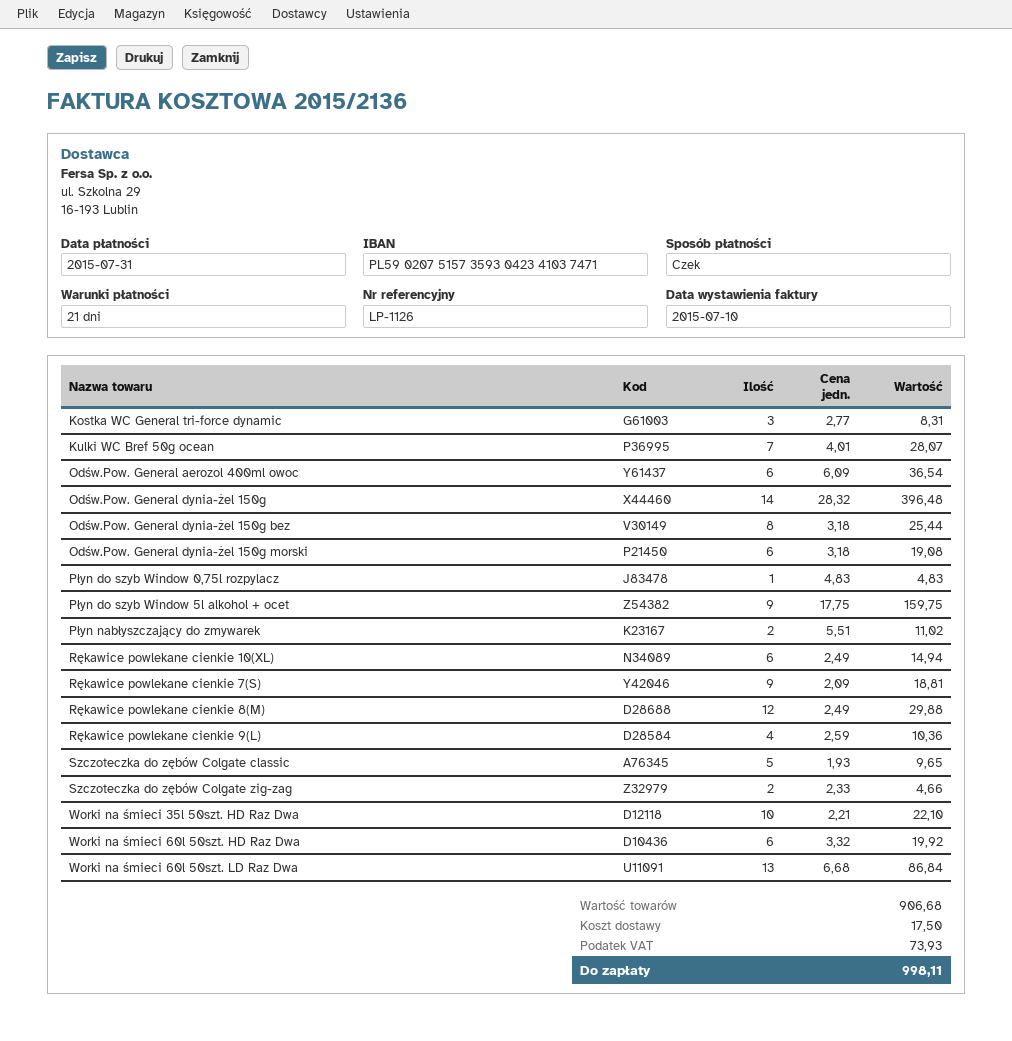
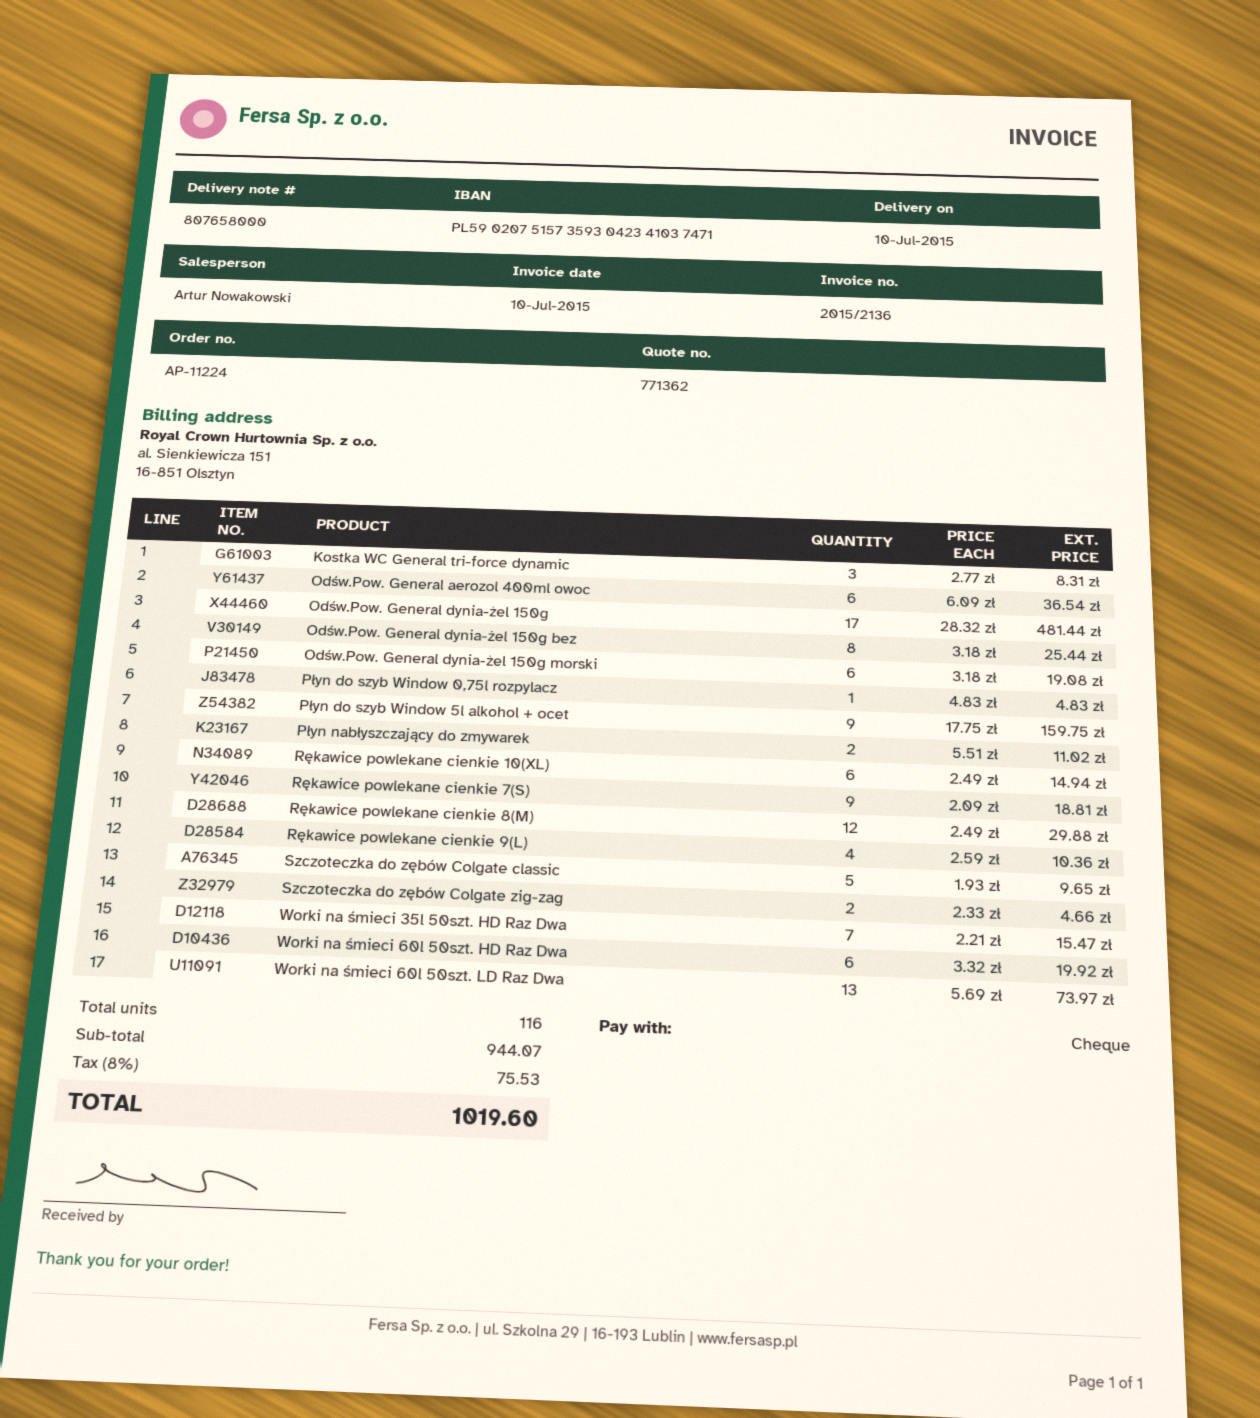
Kulki WC Bref 50g ocean: 7 x 4.01 = 28.07 -> none
Odśw.Pow. General dynia-żel 150g: 14 x 28.32 = 396.48 -> 17 x 28.32 = 481.44
Worki na śmieci 35l 50szt. HD Raz Dwa: 10 x 2.21 = 22.10 -> 7 x 2.21 = 15.47
Worki na śmieci 60l 50szt. LD Raz Dwa: 13 x 6.68 = 86.84 -> 13 x 5.69 = 73.97
subtotal: 906.68 -> 944.07
shipping: 17.50 -> none
tax: 73.93 -> 75.53
total: 998.11 -> 1019.60

